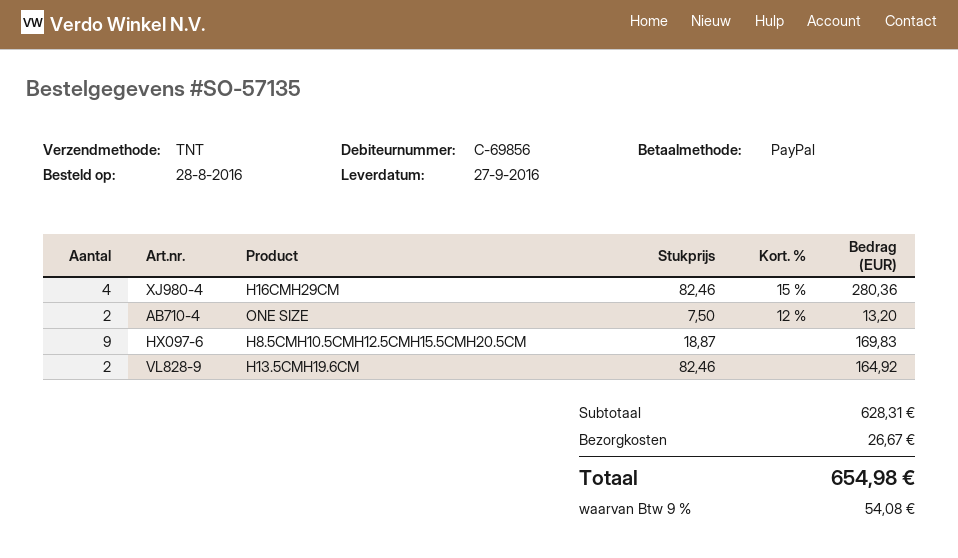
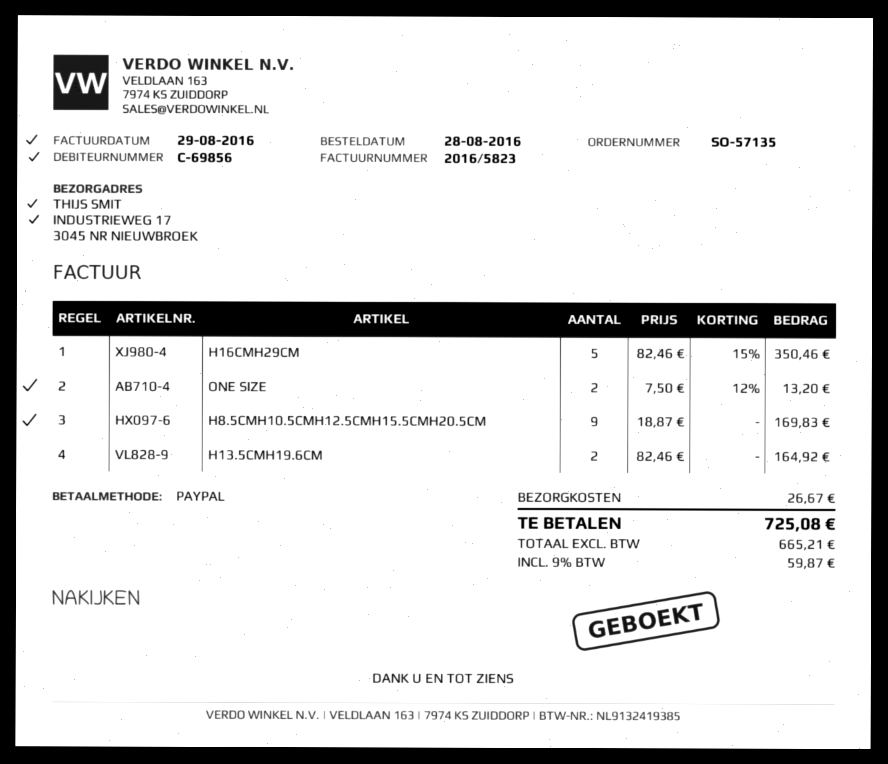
H16CMH29CM: 4 x 82.46 - 15% = 280.36 -> 5 x 82.46 - 15% = 350.46
tax: 9% = 54.08 -> 9% = 59.87
total: 654.98 -> 725.08

